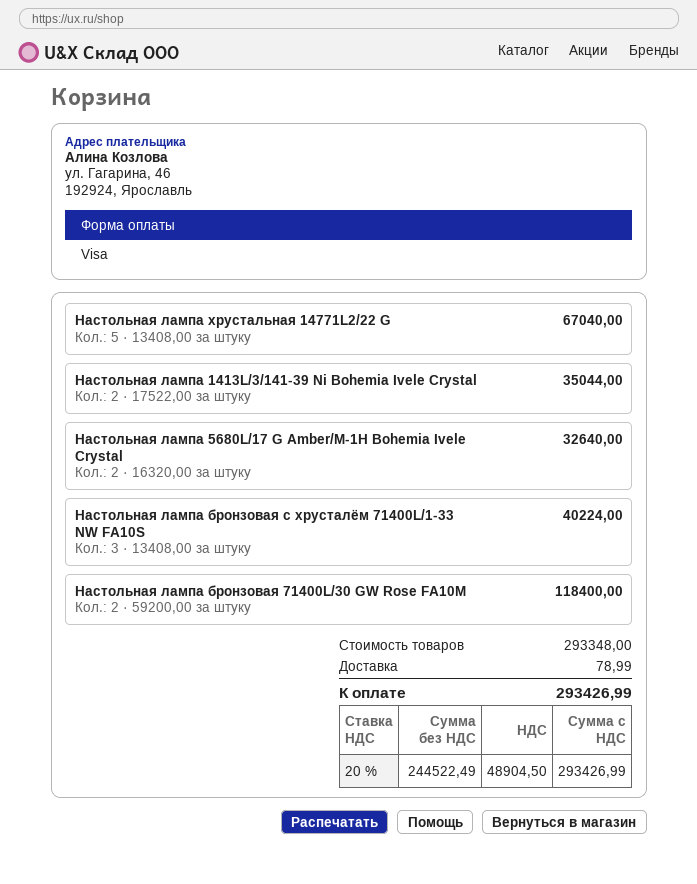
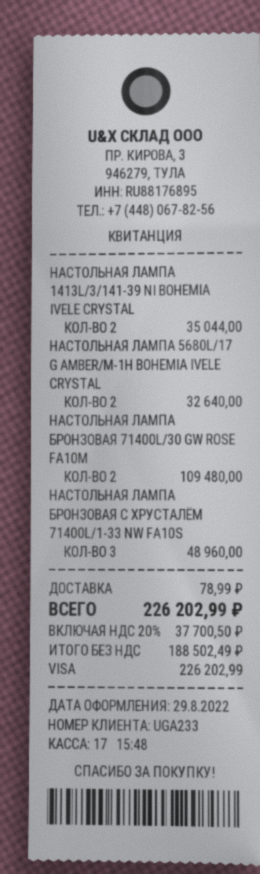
Настольная лампа хрустальная 14771L2/22 G: 5 for 67040.00 -> none
Настольная лампа бронзовая с хрусталём 71400L/1-33 NW FA10S: 3 for 40224.00 -> 3 for 48960.00
Настольная лампа бронзовая 71400L/30 GW Rose FA10M: 2 for 118400.00 -> 2 for 109480.00
net: 244522.49 -> 188502.49
tax: 20% = 48904.50 -> 20% = 37700.50
total: 293426.99 -> 226202.99

